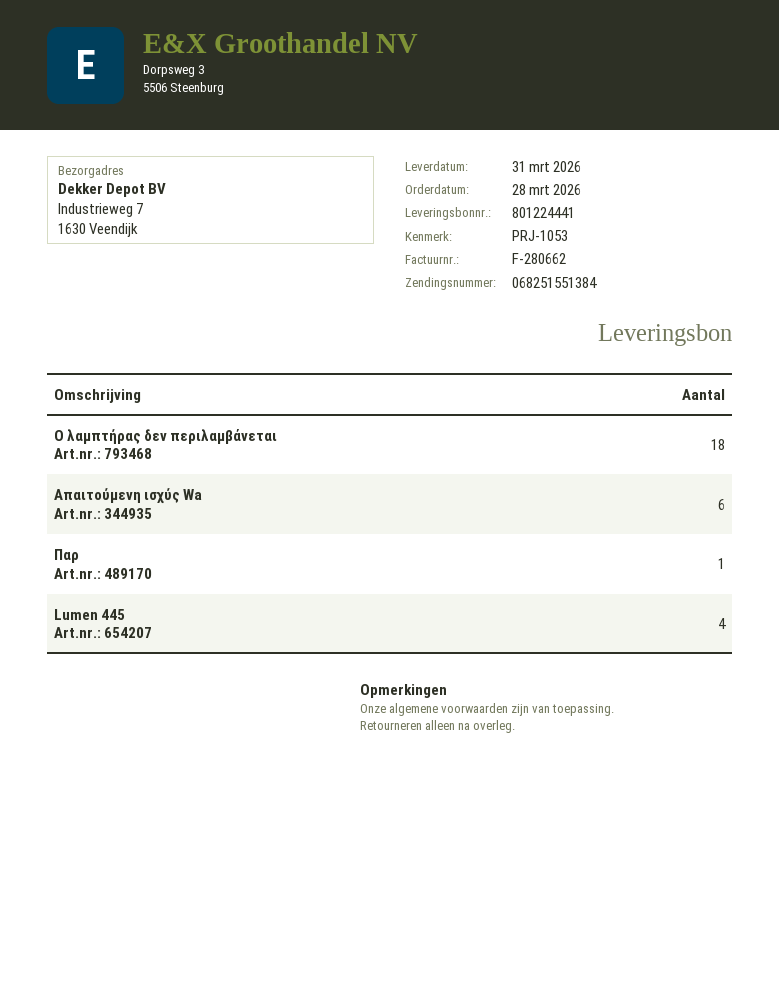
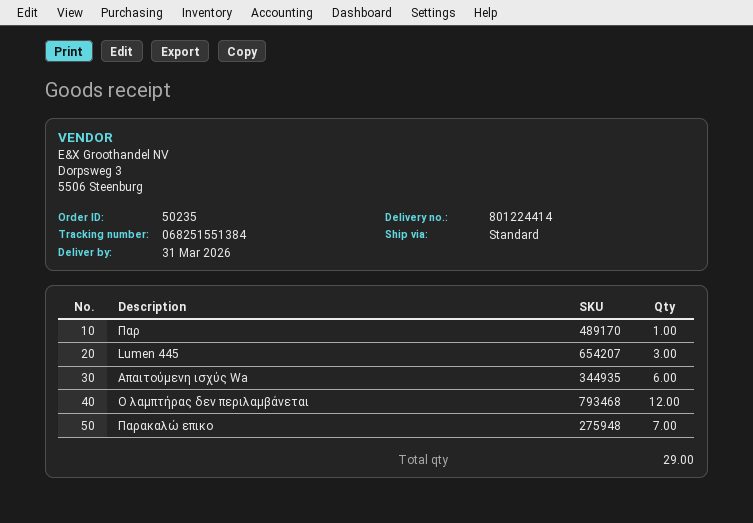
delivery note number: 801224441 -> 801224414
Ο λαμπτήρας δεν περιλαμβάνεται: 18 -> 12
Lumen 445: 4 -> 3
Παρακαλώ επικο: none -> 7

